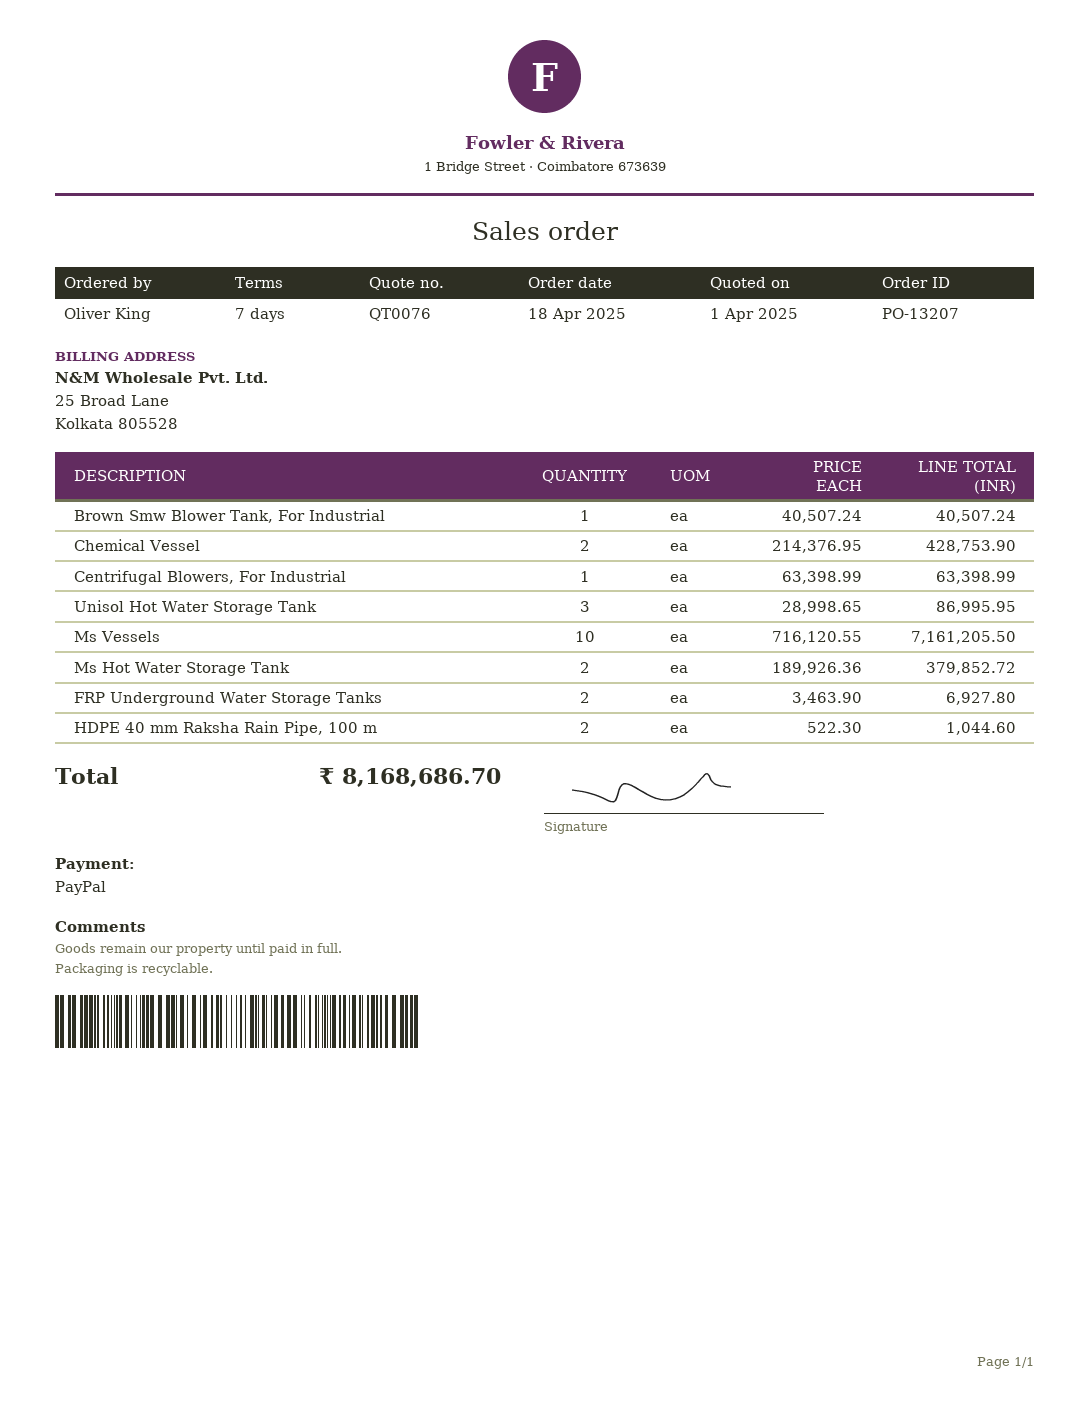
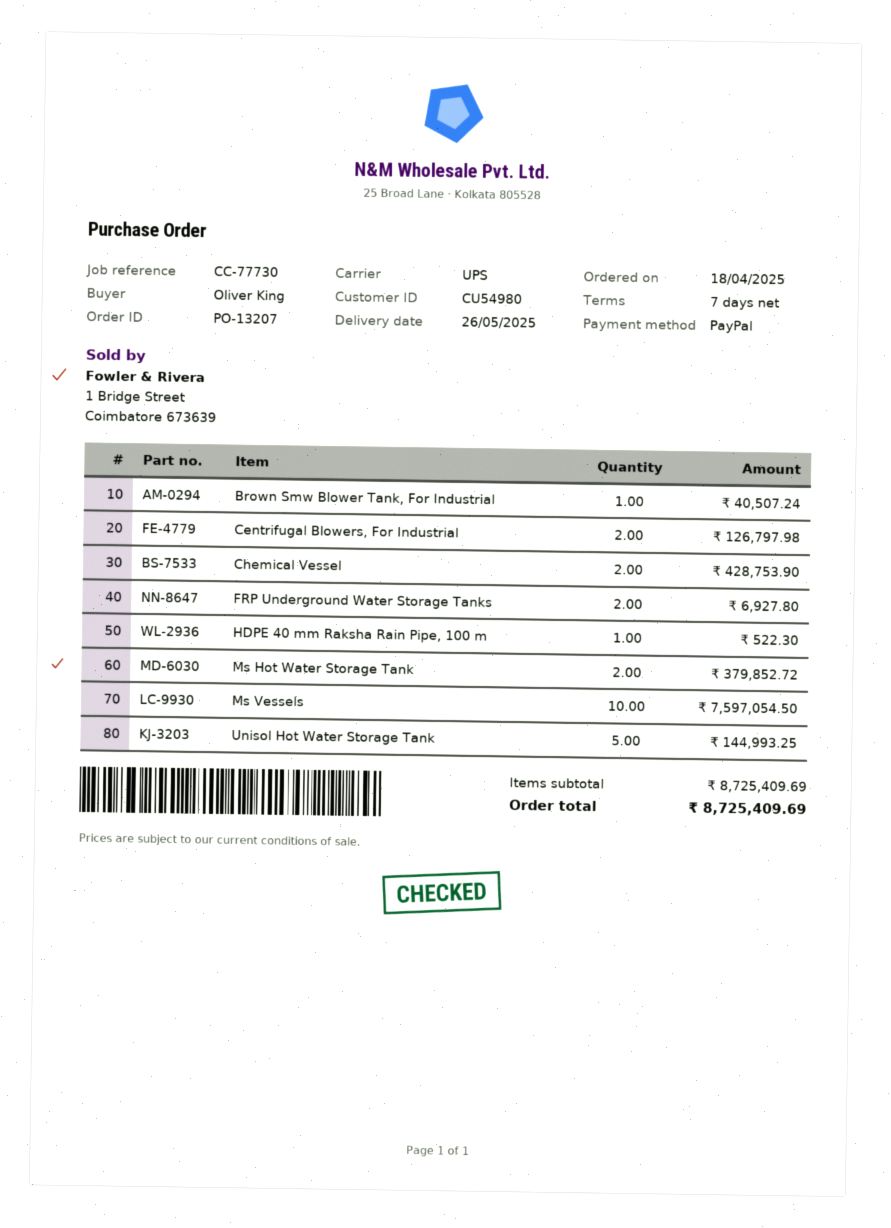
Centrifugal Blowers, For Industrial: 1 for 63398.99 -> 2 for 126797.98
Unisol Hot Water Storage Tank: 3 for 86995.95 -> 5 for 144993.25
Ms Vessels: 10 for 7161205.50 -> 10 for 7597054.50
HDPE 40 mm Raksha Rain Pipe, 100 m: 2 for 1044.60 -> 1 for 522.30
total: 8168686.70 -> 8725409.69

